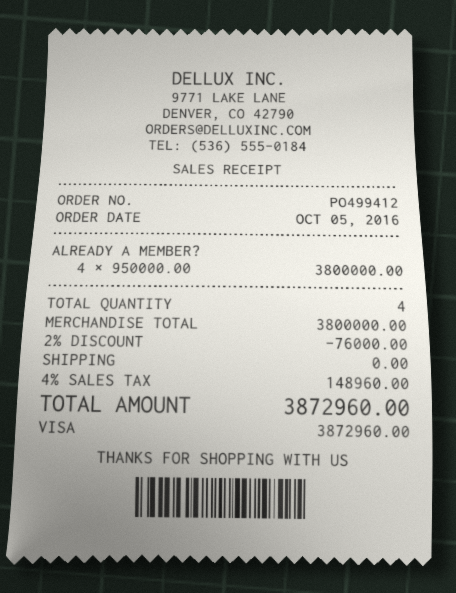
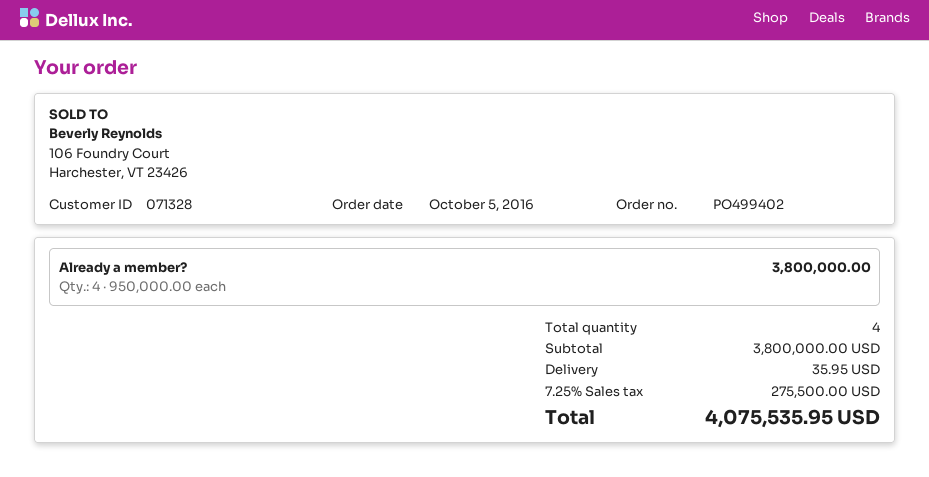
order number: PO499412 -> PO499402
discount: 2% = 76000.00 -> none
shipping: 0.00 -> 35.95
tax: 4% = 148960.00 -> 7.25% = 275500.00
total: 3872960.00 -> 4075535.95

